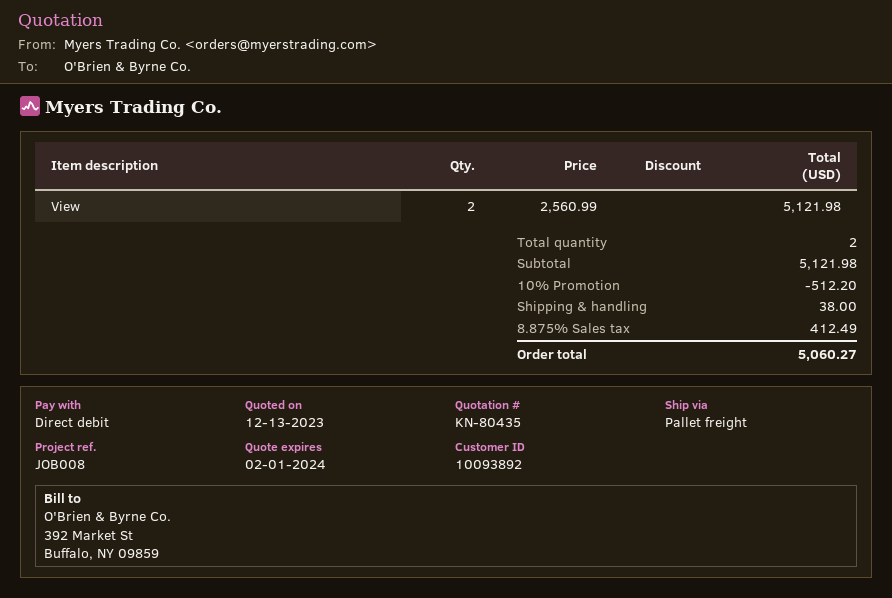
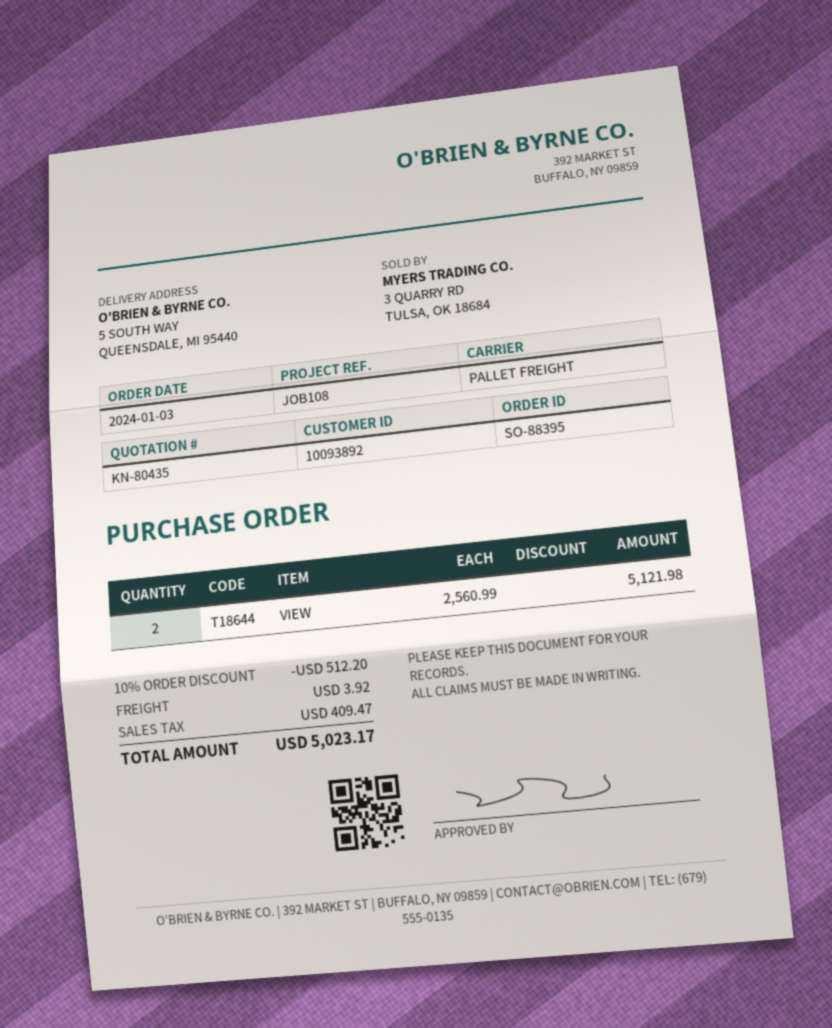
reference: JOB008 -> JOB108
shipping: 38.00 -> 3.92
tax: 412.49 -> 409.47
total: 5060.27 -> 5023.17

